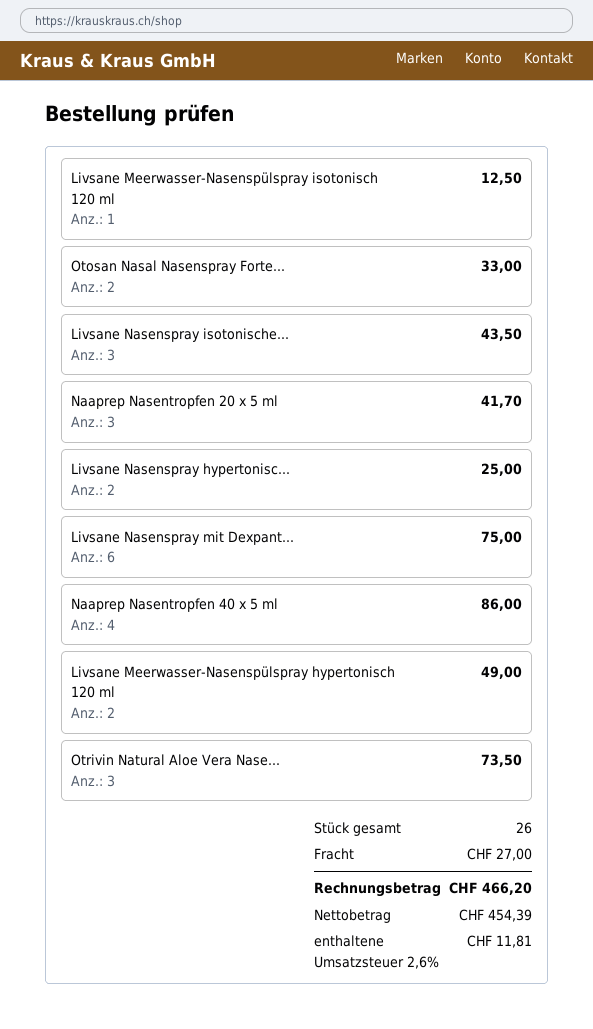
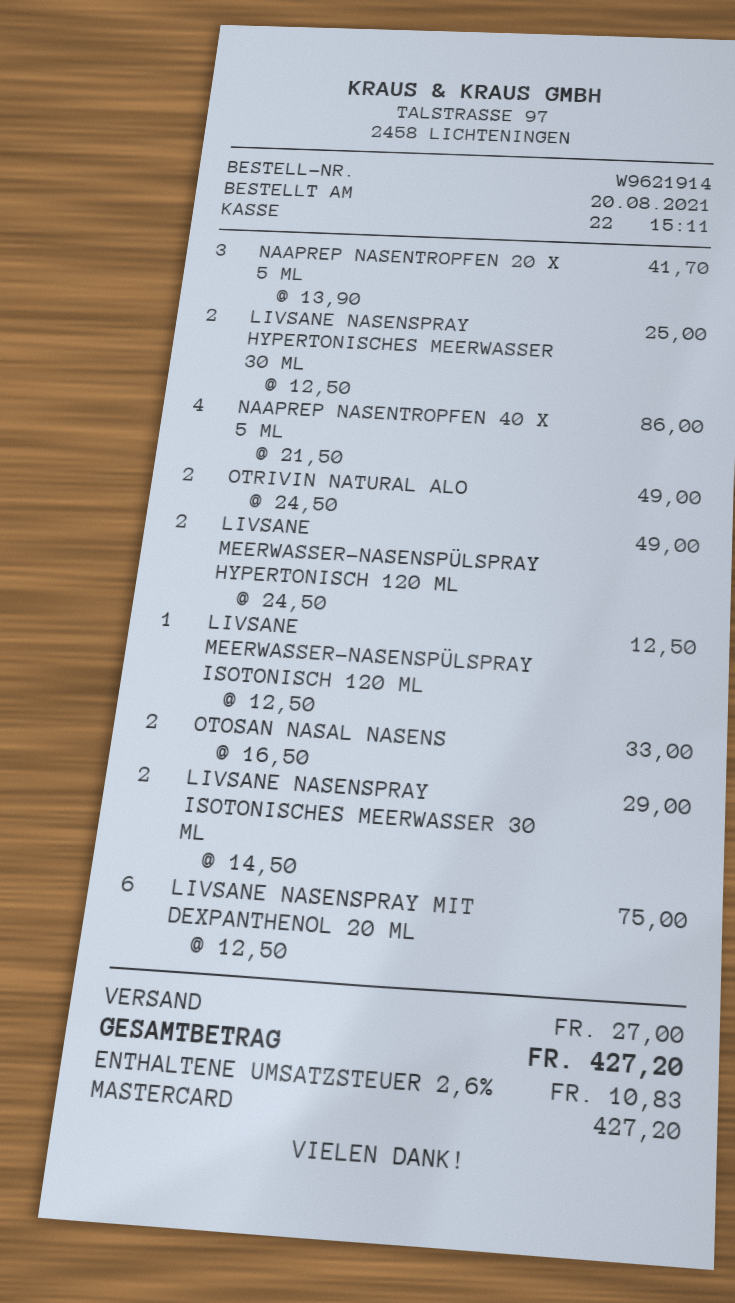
Livsane Nasenspray isotonische...: 3 for 43.50 -> 2 for 29.00
Otrivin Natural Aloe Vera Nase...: 3 for 73.50 -> 2 for 49.00
tax: 2.6% = 11.81 -> 2.6% = 10.83
total: 466.20 -> 427.20

